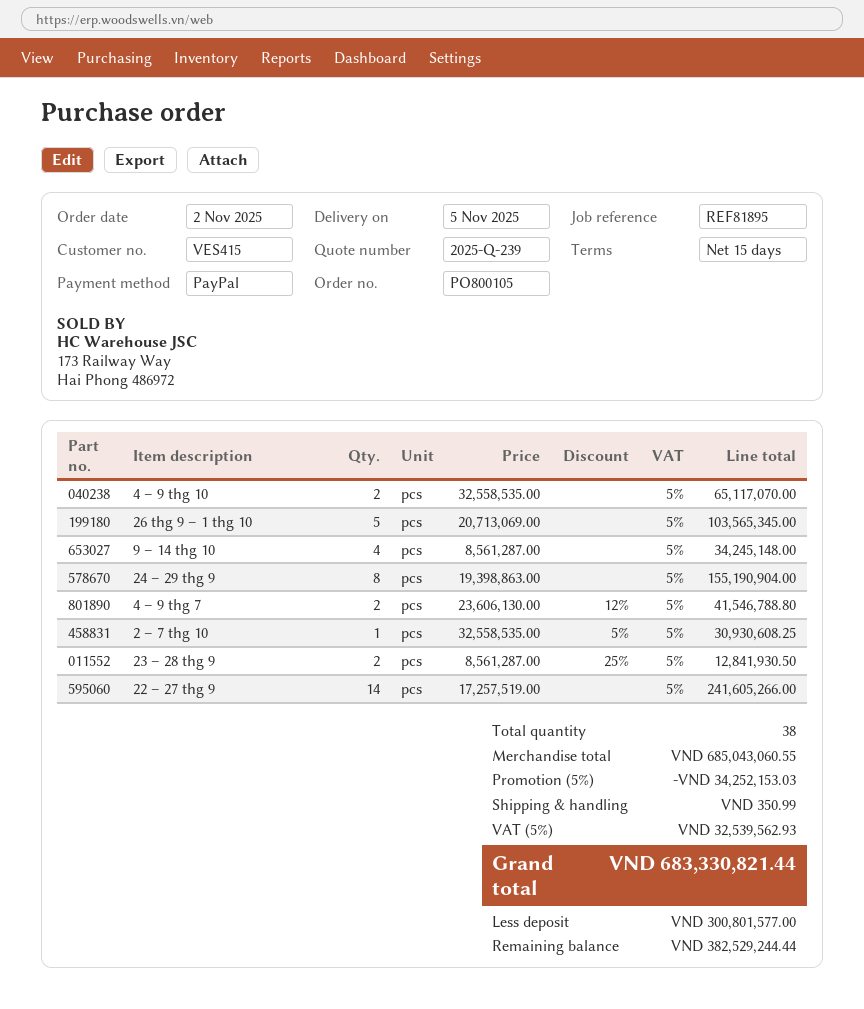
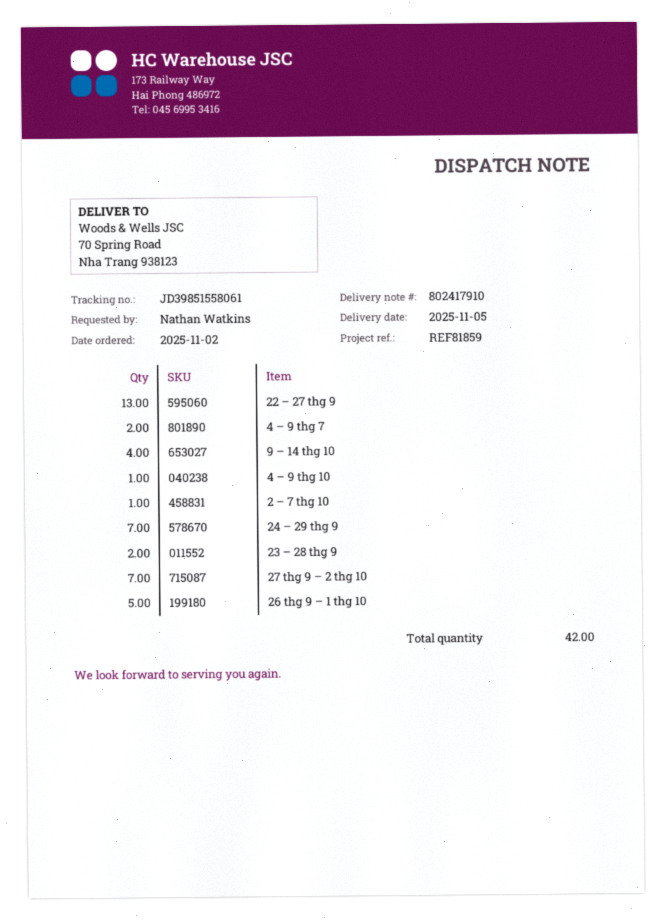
reference: REF81895 -> REF81859
4 – 9 thg 10: 2 -> 1
24 – 29 thg 9: 8 -> 7
22 – 27 thg 9: 14 -> 13
27 thg 9 – 2 thg 10: none -> 7
total quantity: 38 -> 42

